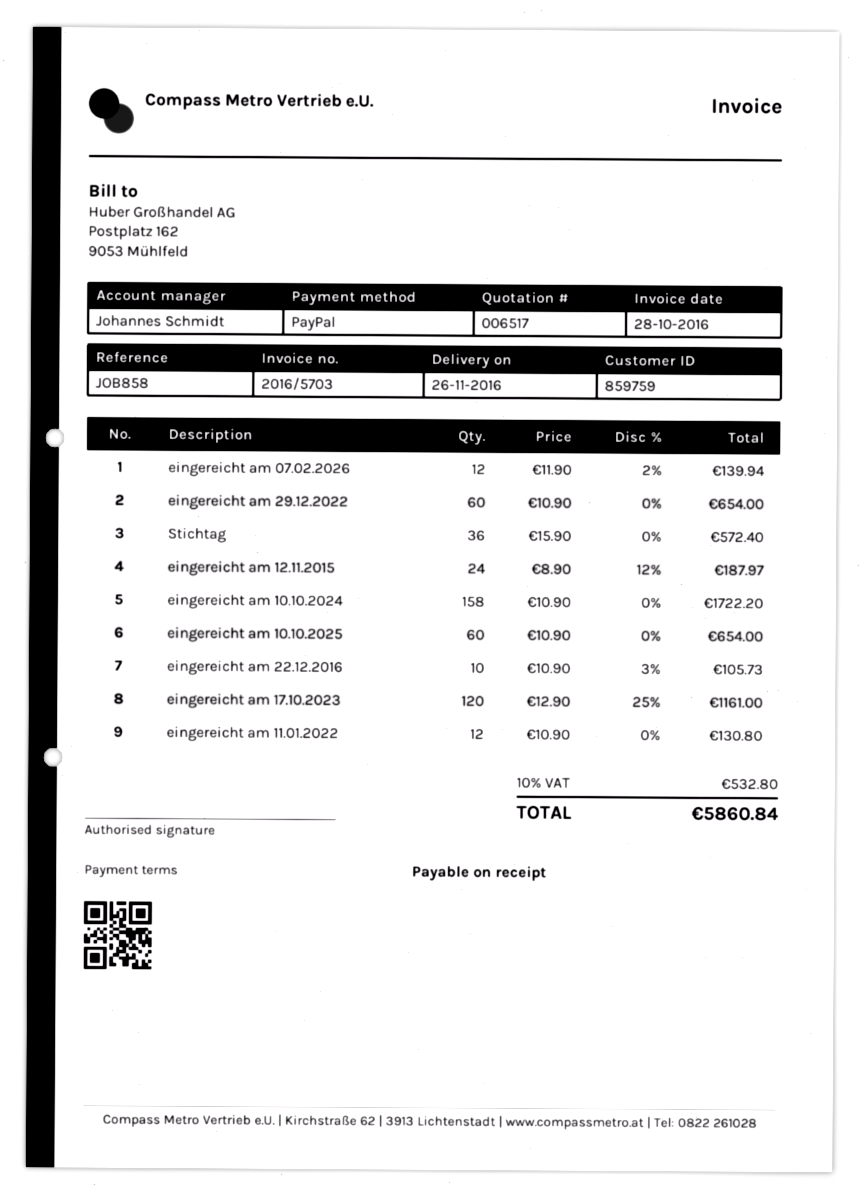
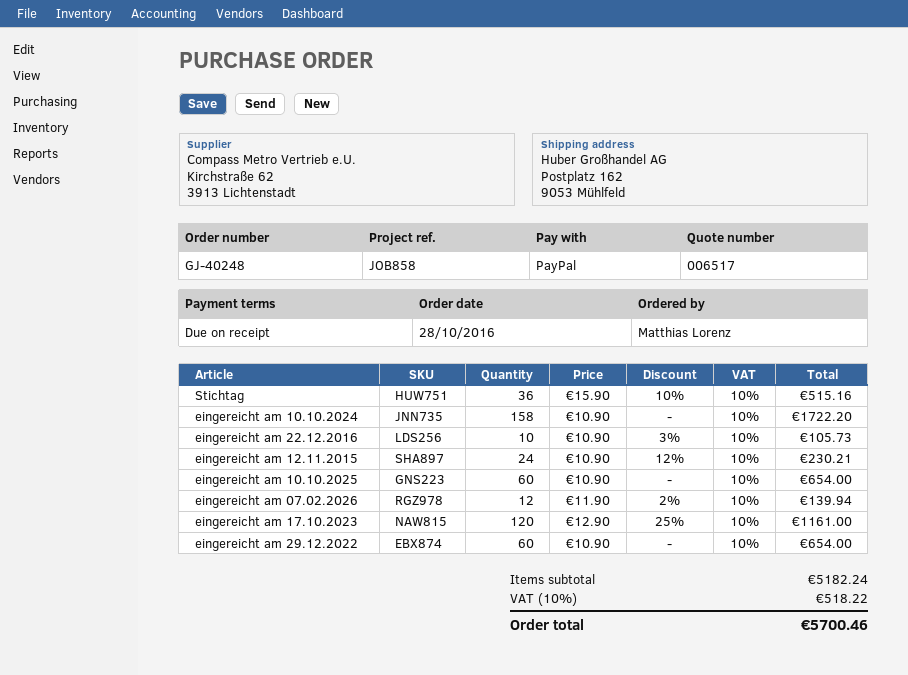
Stichtag: 36 x 15.90 = 572.40 -> 36 x 15.90 - 10% = 515.16
eingereicht am 12.11.2015: 24 x 8.90 - 12% = 187.97 -> 24 x 10.90 - 12% = 230.21
eingereicht am 11.01.2022: 12 x 10.90 = 130.80 -> none
tax: 10% = 532.80 -> 10% = 518.22
total: 5860.84 -> 5700.46

